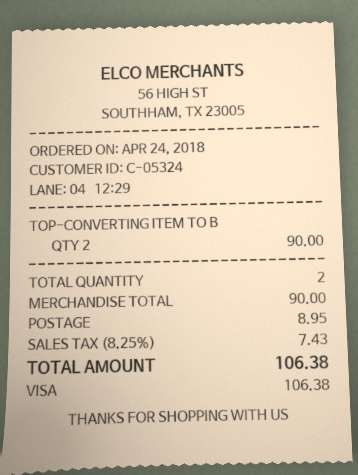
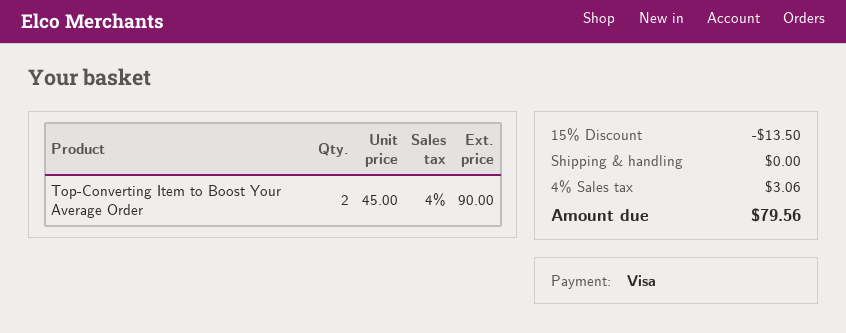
discount: none -> 15% = 13.50
shipping: 8.95 -> 0.00
tax: 8.25% = 7.43 -> 4% = 3.06
total: 106.38 -> 79.56

